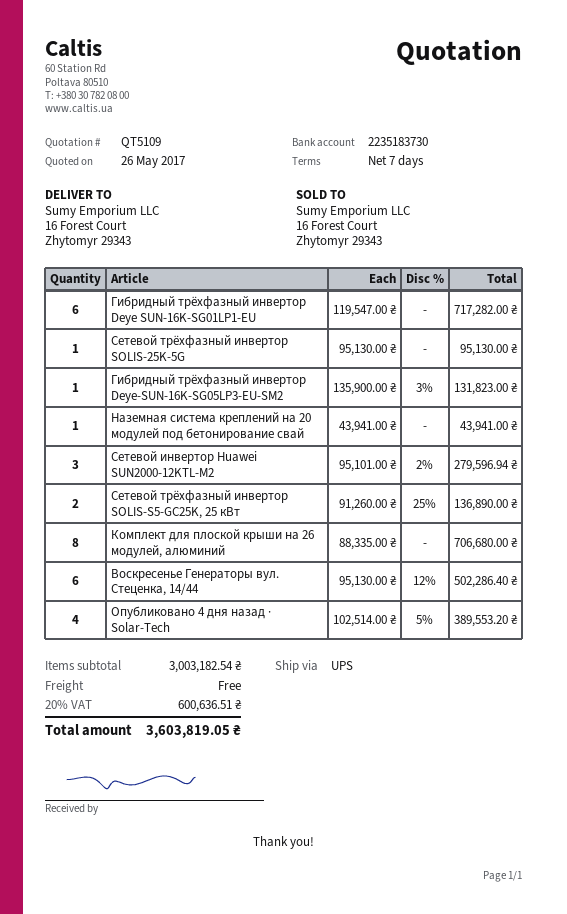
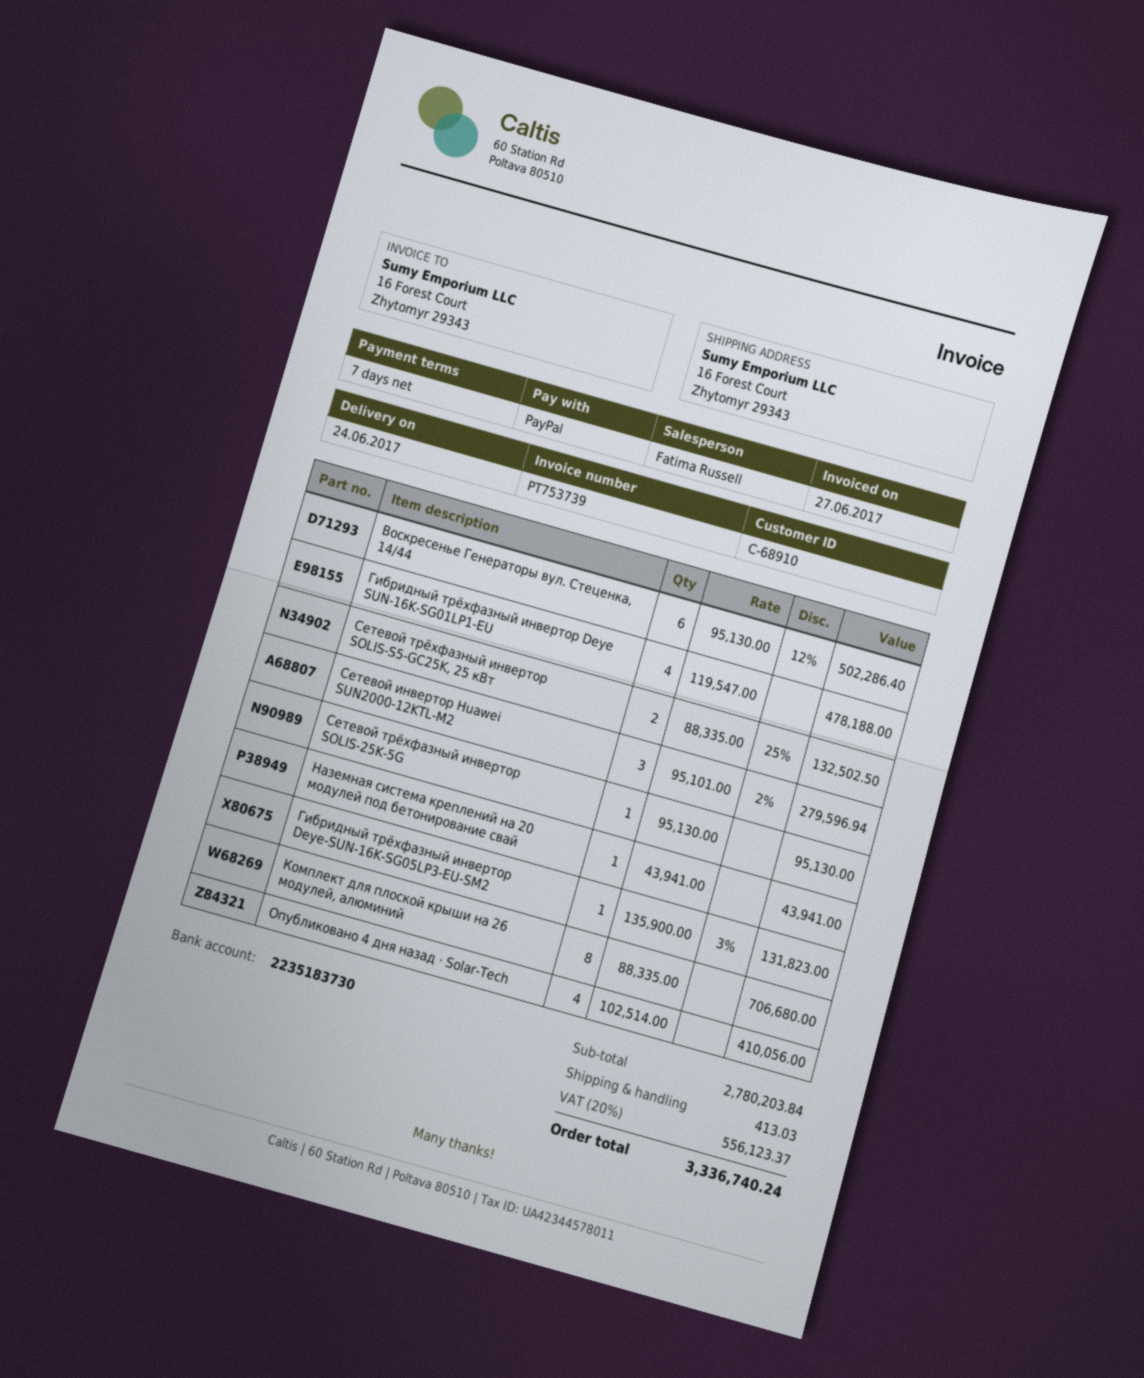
Гибридный трёхфазный инвертор Deye SUN-16K-SG01LP1-EU: 6 x 119547.00 = 717282.00 -> 4 x 119547.00 = 478188.00
Сетевой трёхфазный инвертор SOLIS-S5-GC25K, 25 кВт: 2 x 91260.00 - 25% = 136890.00 -> 2 x 88335.00 - 25% = 132502.50
Опубликовано 4 дня назад · Solar-Tech: 4 x 102514.00 - 5% = 389553.20 -> 4 x 102514.00 = 410056.00
subtotal: 3003182.54 -> 2780203.84
shipping: 0.00 -> 413.03
tax: 20% = 600636.51 -> 20% = 556123.37
total: 3603819.05 -> 3336740.24

